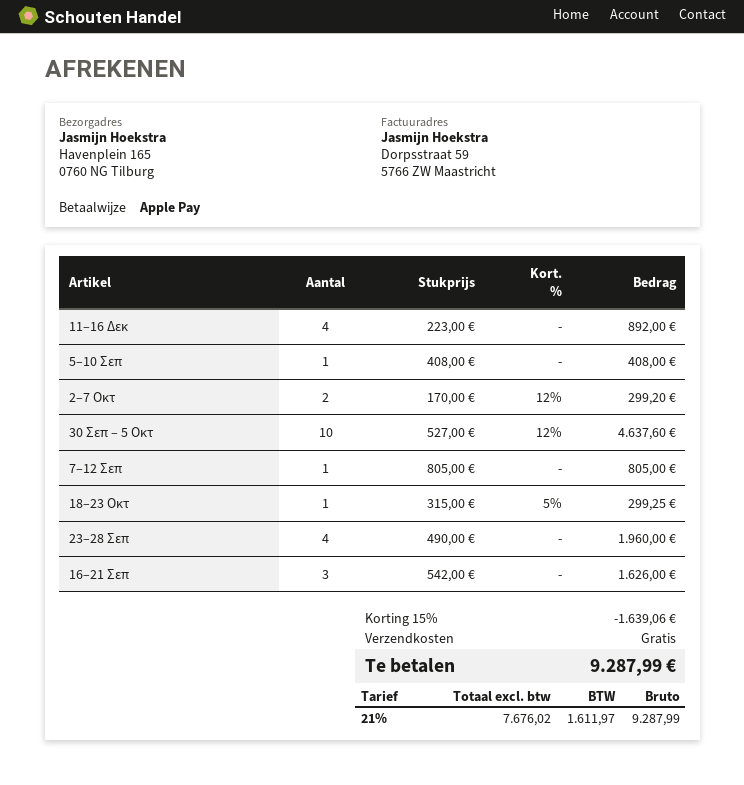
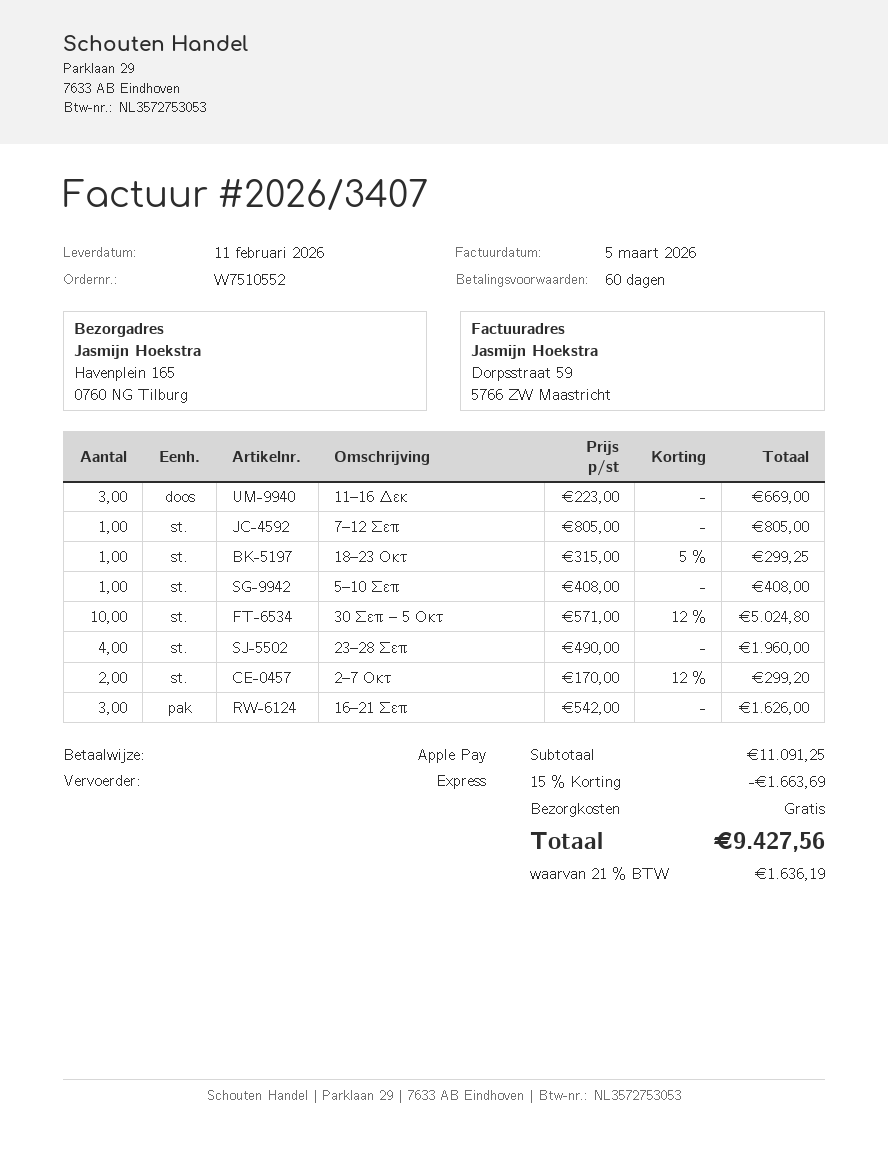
11–16 Δεκ: 4 x 223.00 = 892.00 -> 3 x 223.00 = 669.00
30 Σεπ – 5 Οκτ: 10 x 527.00 - 12% = 4637.60 -> 10 x 571.00 - 12% = 5024.80
discount: 15% = 1639.06 -> 15% = 1663.69
tax: 21% = 1611.97 -> 21% = 1636.19
total: 9287.99 -> 9427.56

